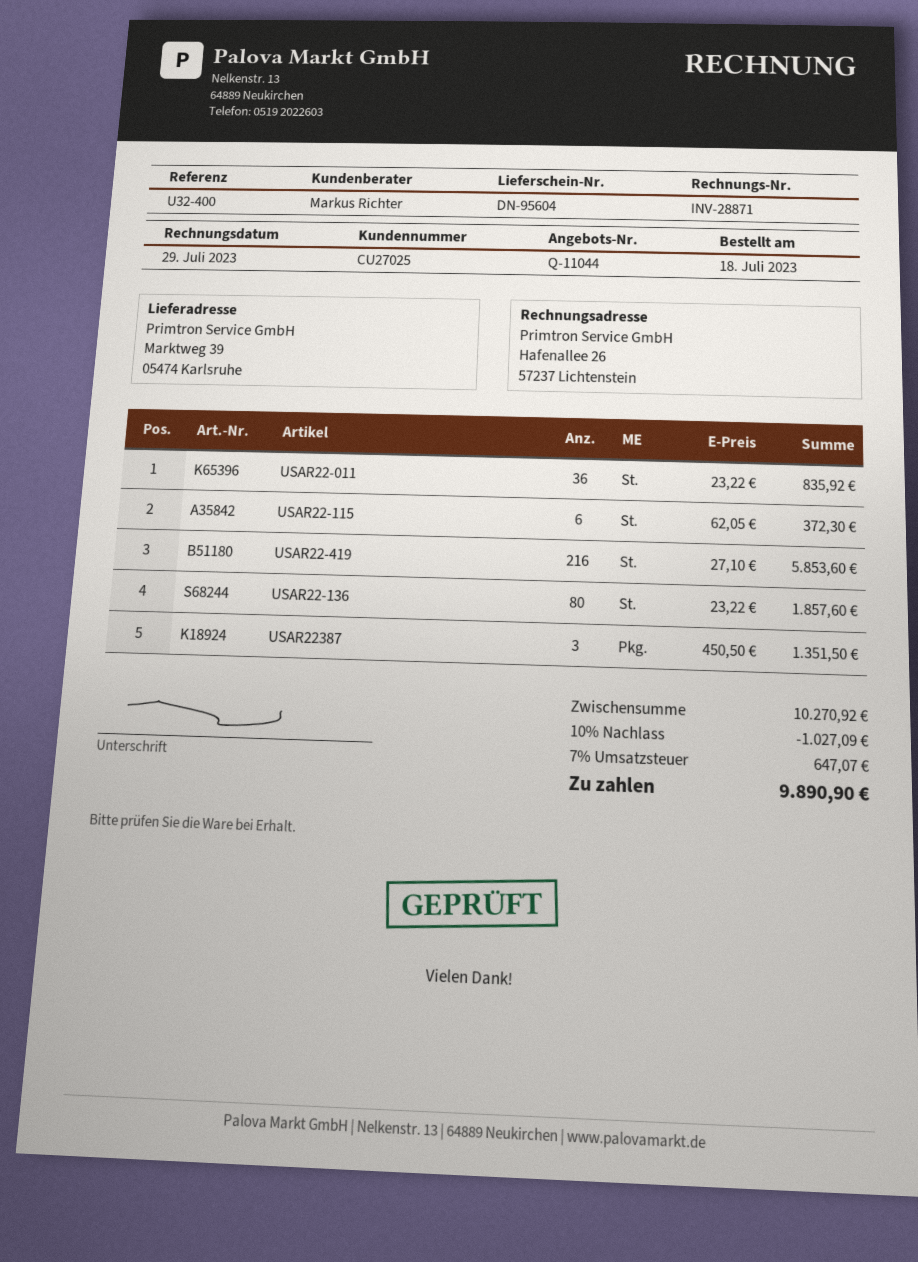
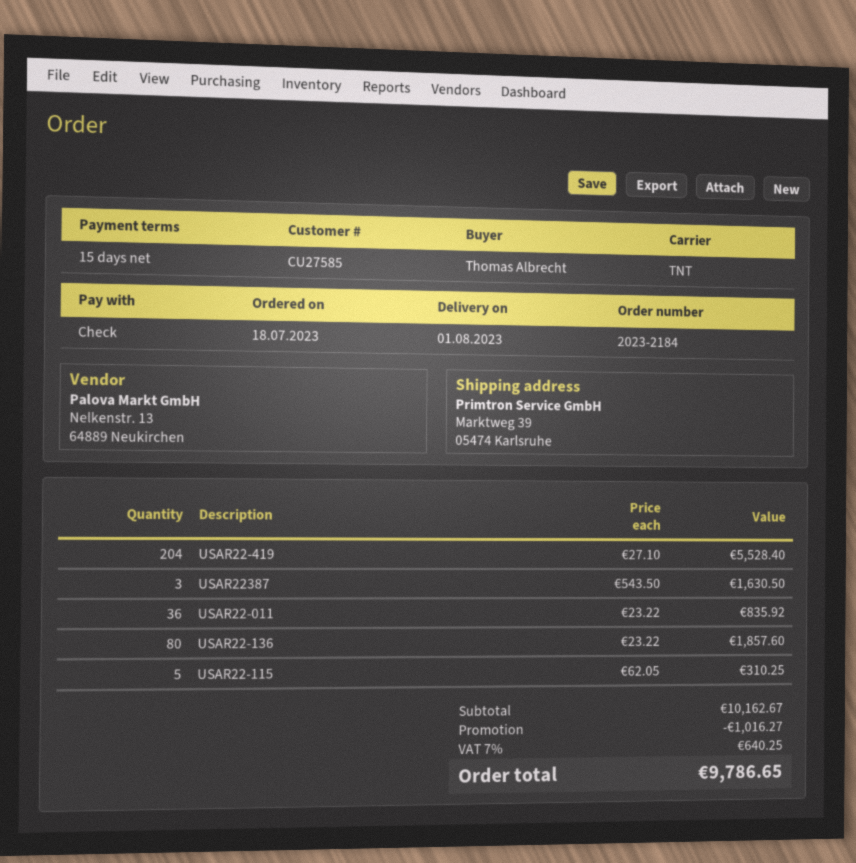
customer number: CU27025 -> CU27585
USAR22-115: 6 x 62.05 = 372.30 -> 5 x 62.05 = 310.25
USAR22-419: 216 x 27.10 = 5853.60 -> 204 x 27.10 = 5528.40
USAR22387: 3 x 450.50 = 1351.50 -> 3 x 543.50 = 1630.50
subtotal: 10270.92 -> 10162.67
discount: 1027.09 -> 1016.27
tax: 7% = 647.07 -> 7% = 640.25
total: 9890.90 -> 9786.65

